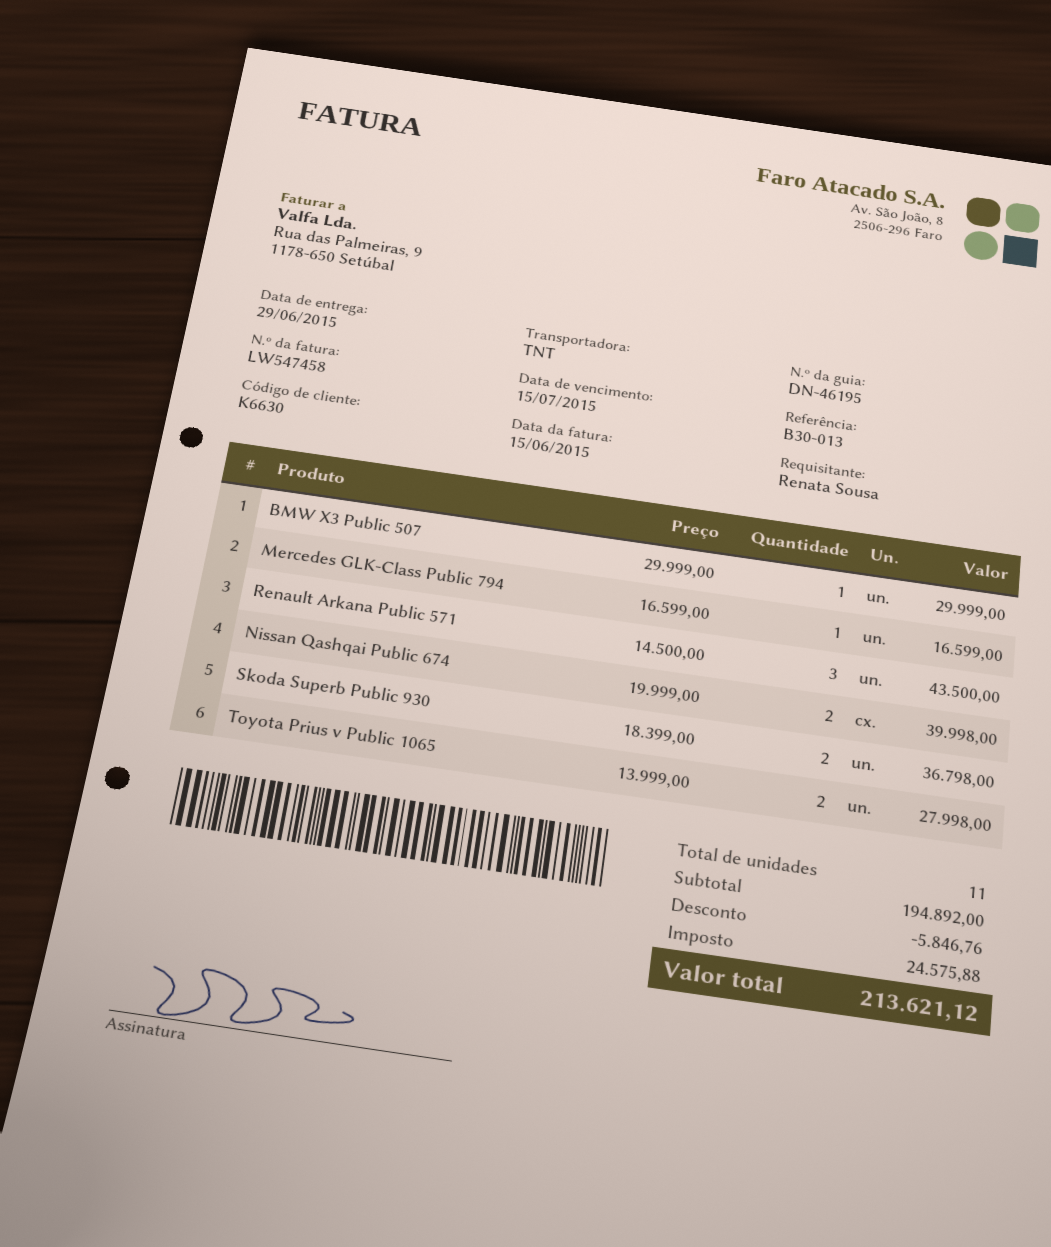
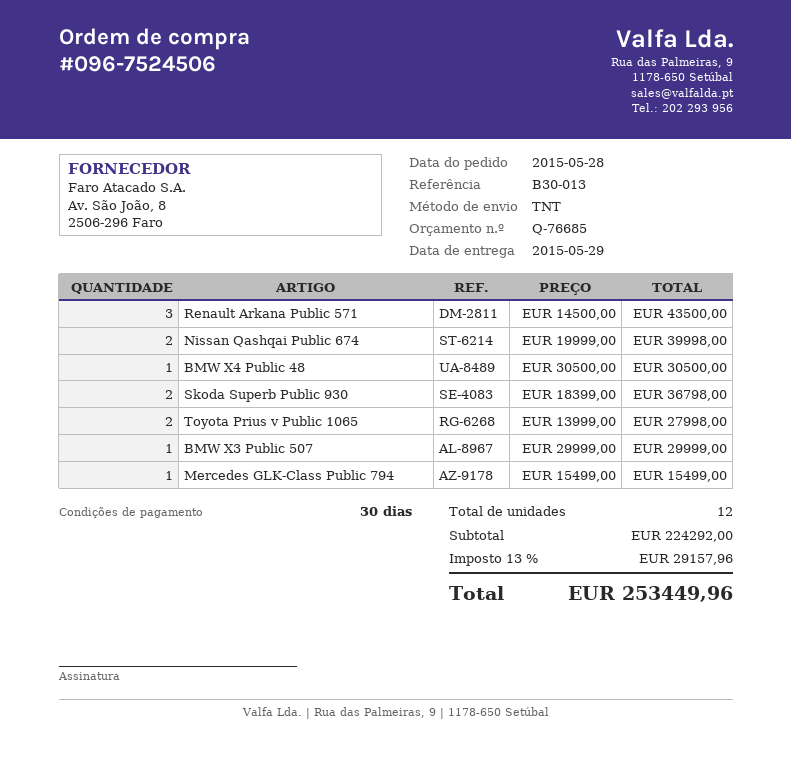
delivery date: 2015-06-29 -> 2015-05-29
Mercedes GLK-Class Public 794: 1 x 16599.00 = 16599.00 -> 1 x 15499.00 = 15499.00
BMW X4 Public 48: none -> 1 x 30500.00 = 30500.00
total quantity: 11 -> 12
subtotal: 194892.00 -> 224292.00
discount: 5846.76 -> none
tax: 24575.88 -> 29157.96
total: 213621.12 -> 253449.96

